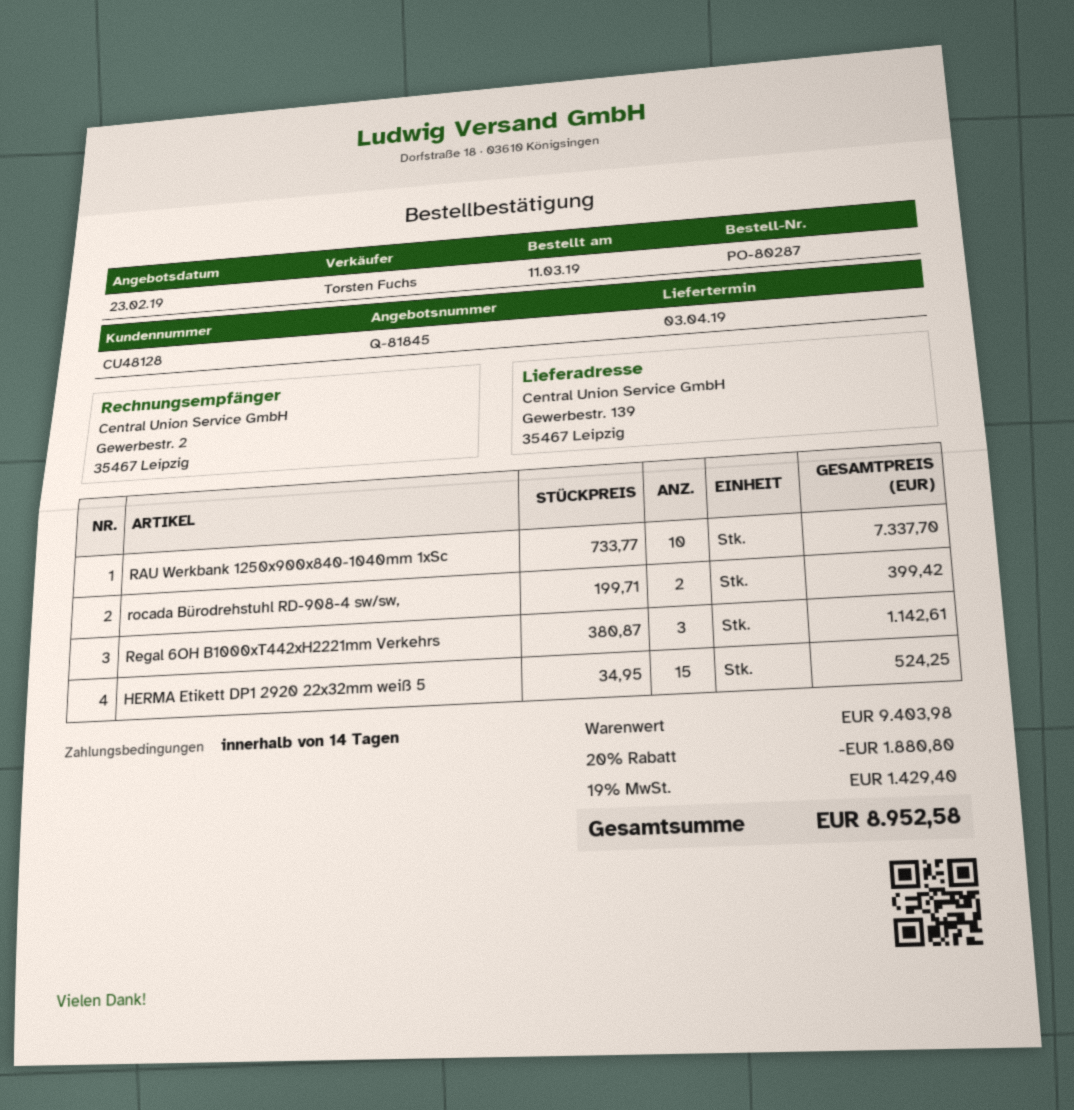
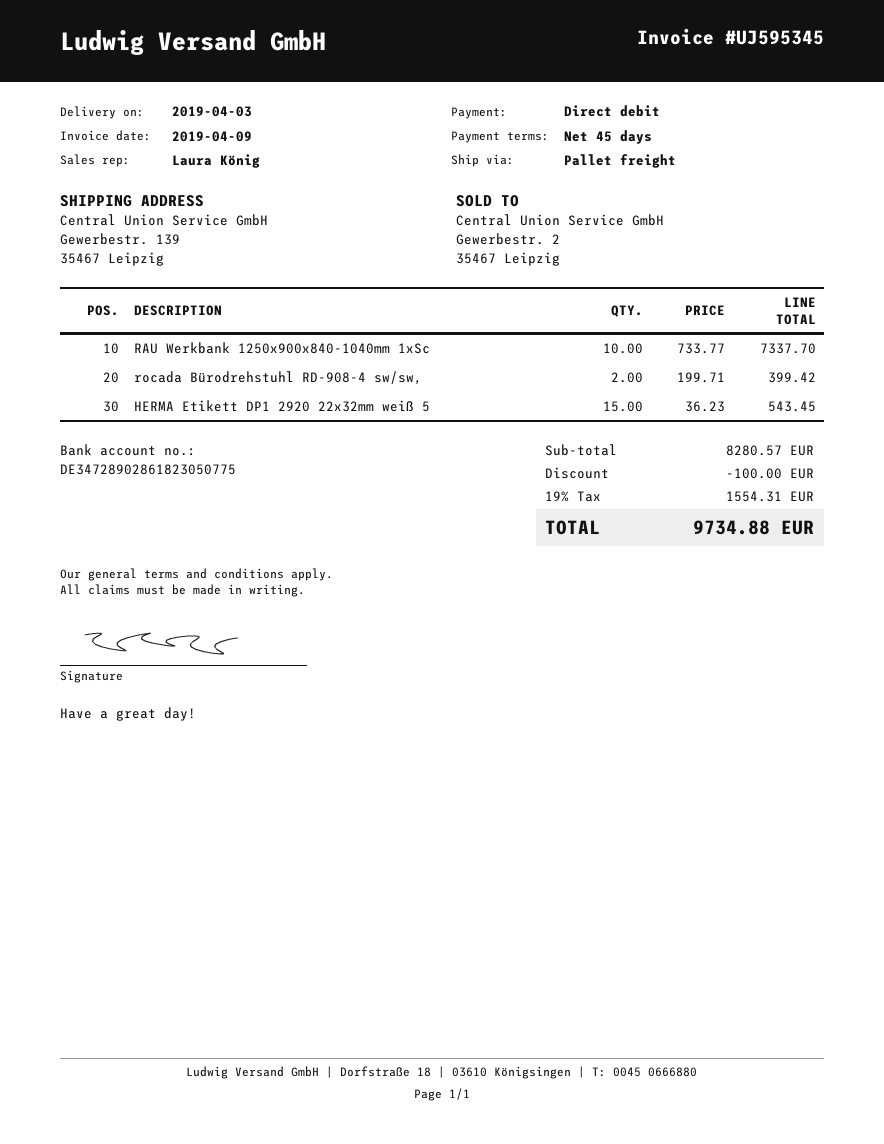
payment terms: 14 days -> 45 days
sales rep: Torsten Fuchs -> Laura König
Regal 6OH B1000xT442xH2221mm Verkehrs: 3 x 380.87 = 1142.61 -> none
HERMA Etikett DP1 2920 22x32mm weiß 5: 15 x 34.95 = 524.25 -> 15 x 36.23 = 543.45
subtotal: 9403.98 -> 8280.57
discount: 1880.80 -> 100.00
tax: 19% = 1429.40 -> 19% = 1554.31
total: 8952.58 -> 9734.88

